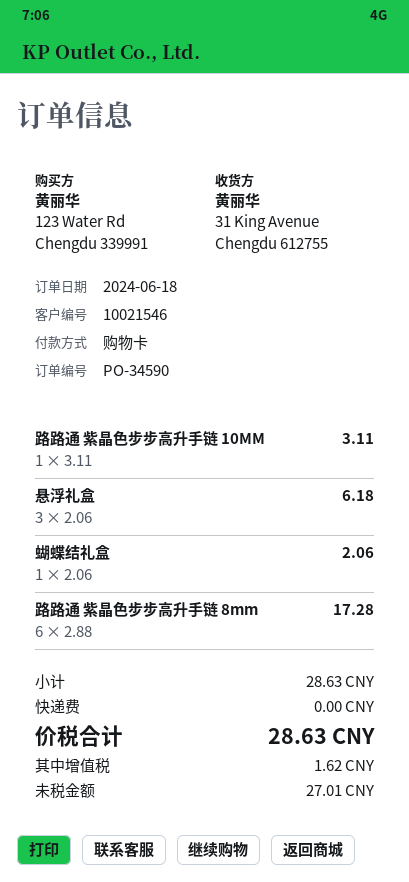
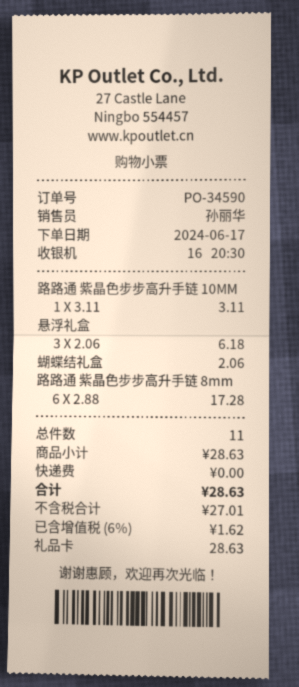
order date: 2024-06-18 -> 2024-06-17

